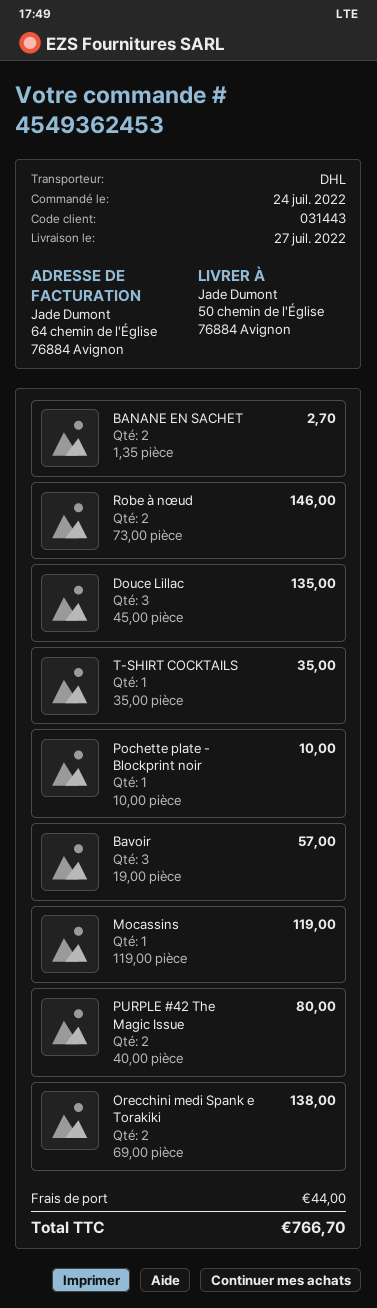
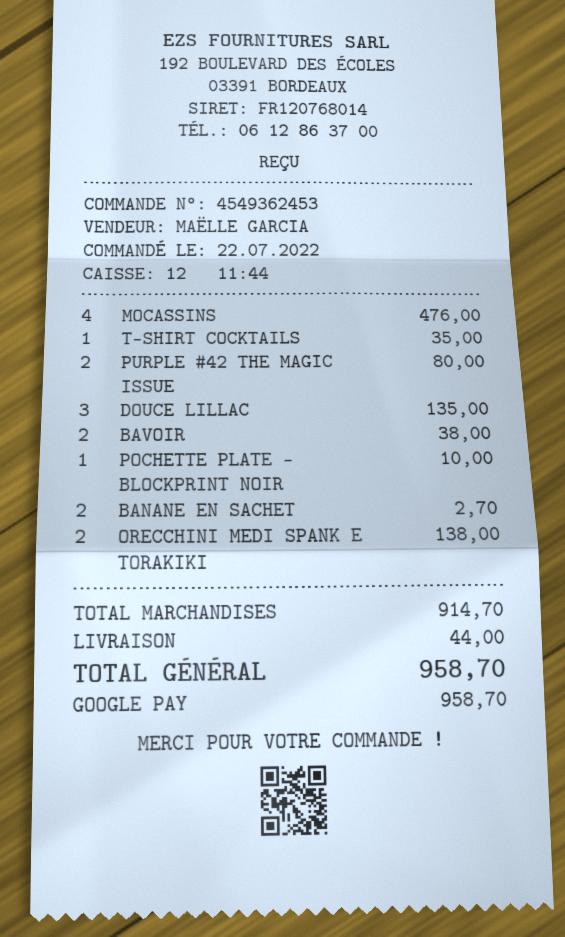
order date: 2022-07-24 -> 2022-07-22
Robe à nœud: 2 for 146.00 -> none
Bavoir: 3 for 57.00 -> 2 for 38.00
Mocassins: 1 for 119.00 -> 4 for 476.00
total: 766.70 -> 958.70

